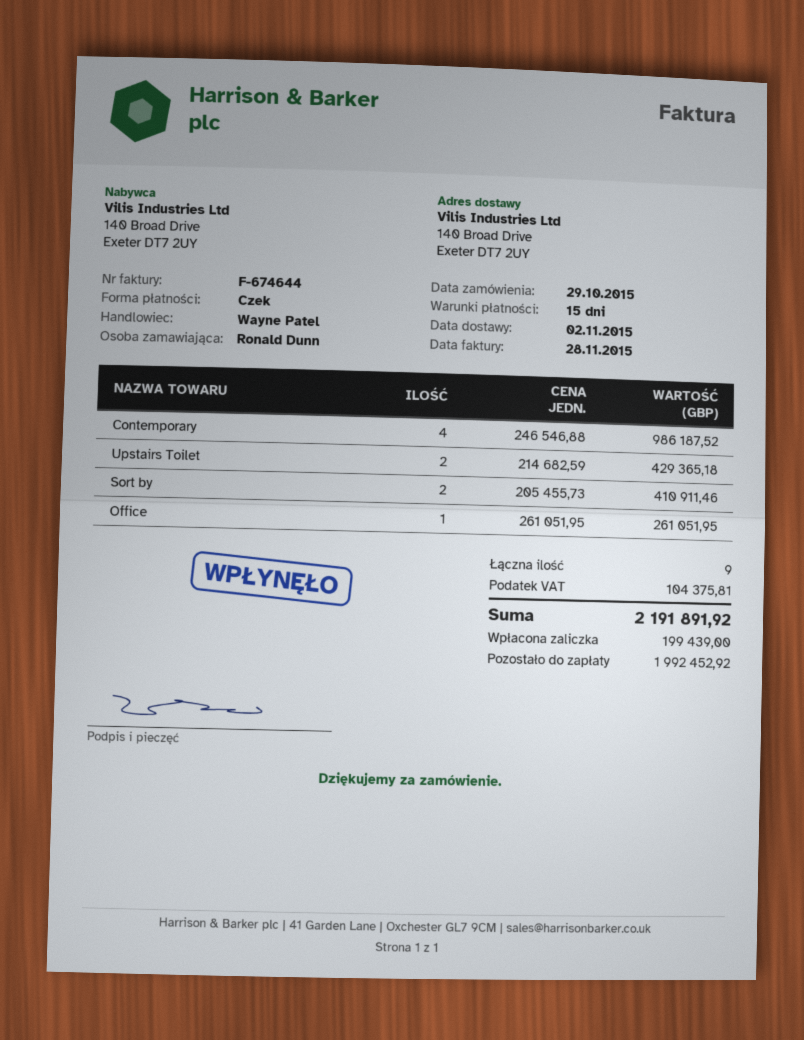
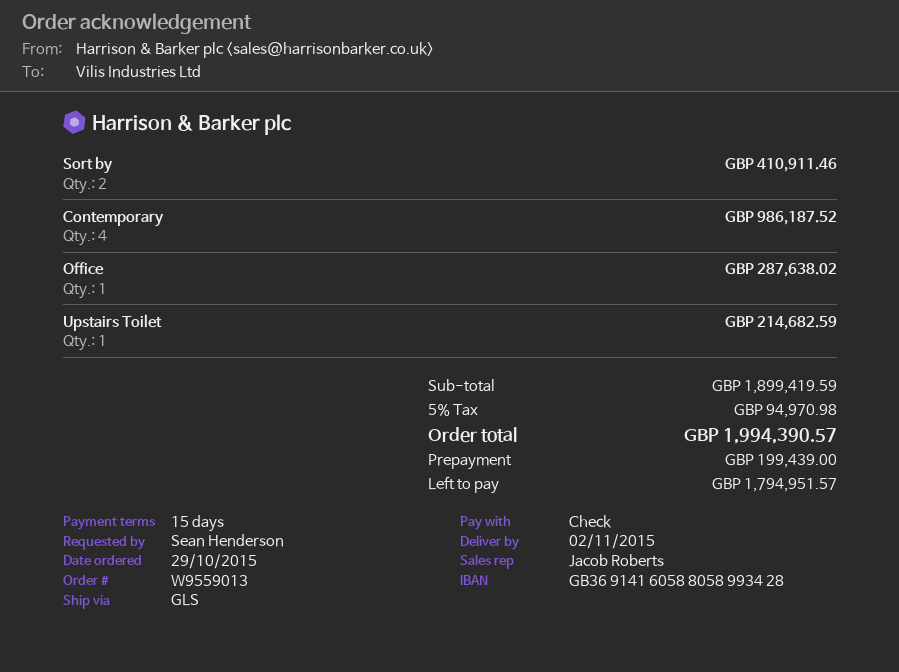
ordered by: Ronald Dunn -> Sean Henderson
sales rep: Wayne Patel -> Jacob Roberts
Upstairs Toilet: 2 for 429365.18 -> 1 for 214682.59
Office: 1 for 261051.95 -> 1 for 287638.02
tax: 104375.81 -> 94970.98
total: 2191891.92 -> 1994390.57
balance: 1992452.92 -> 1794951.57

